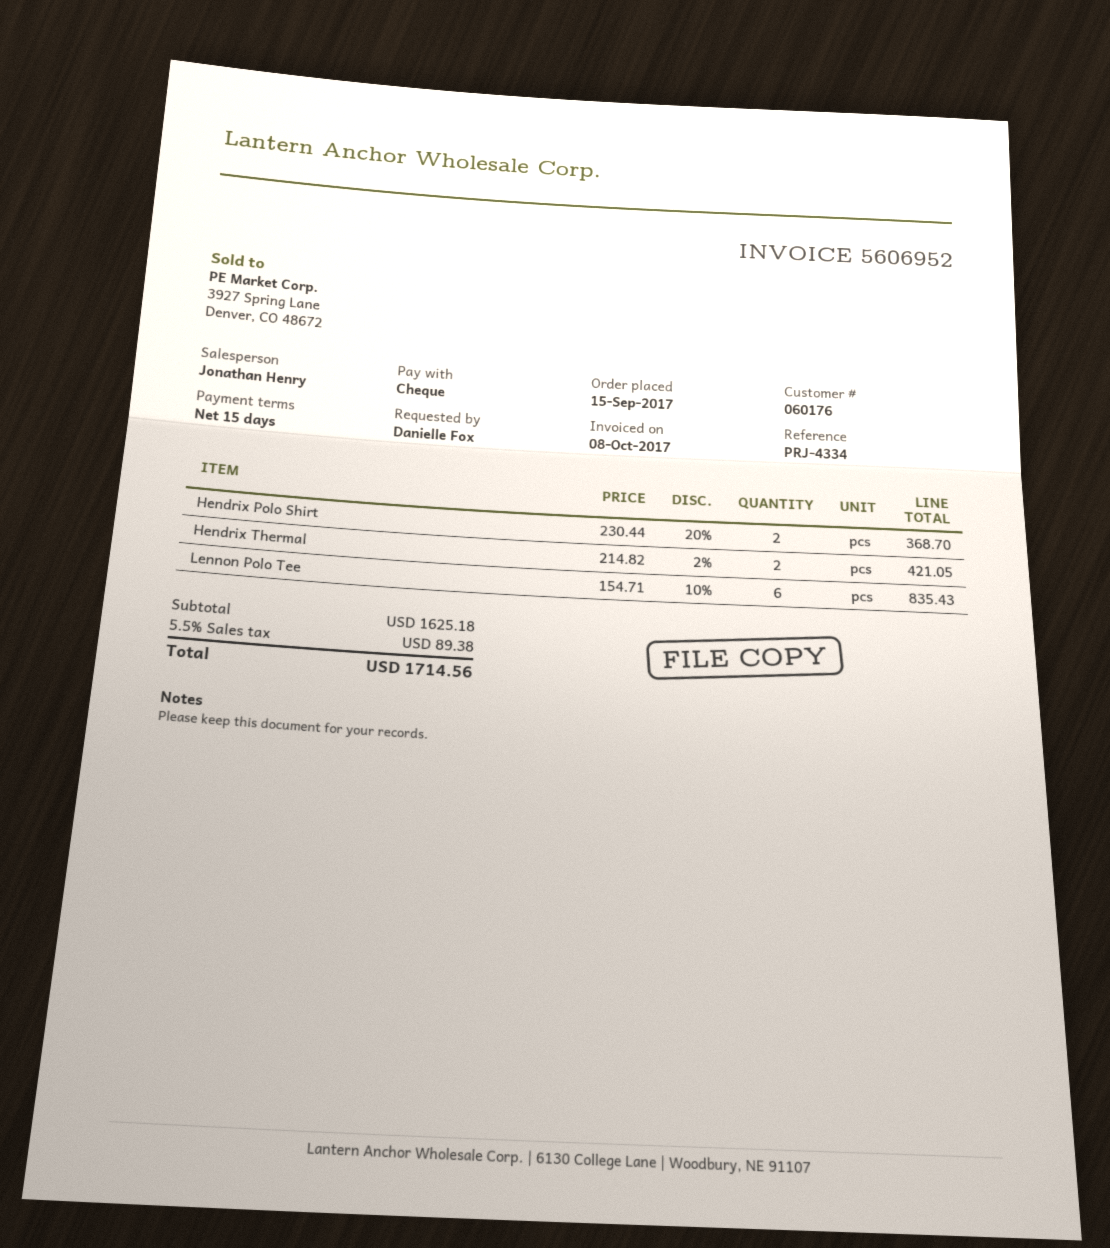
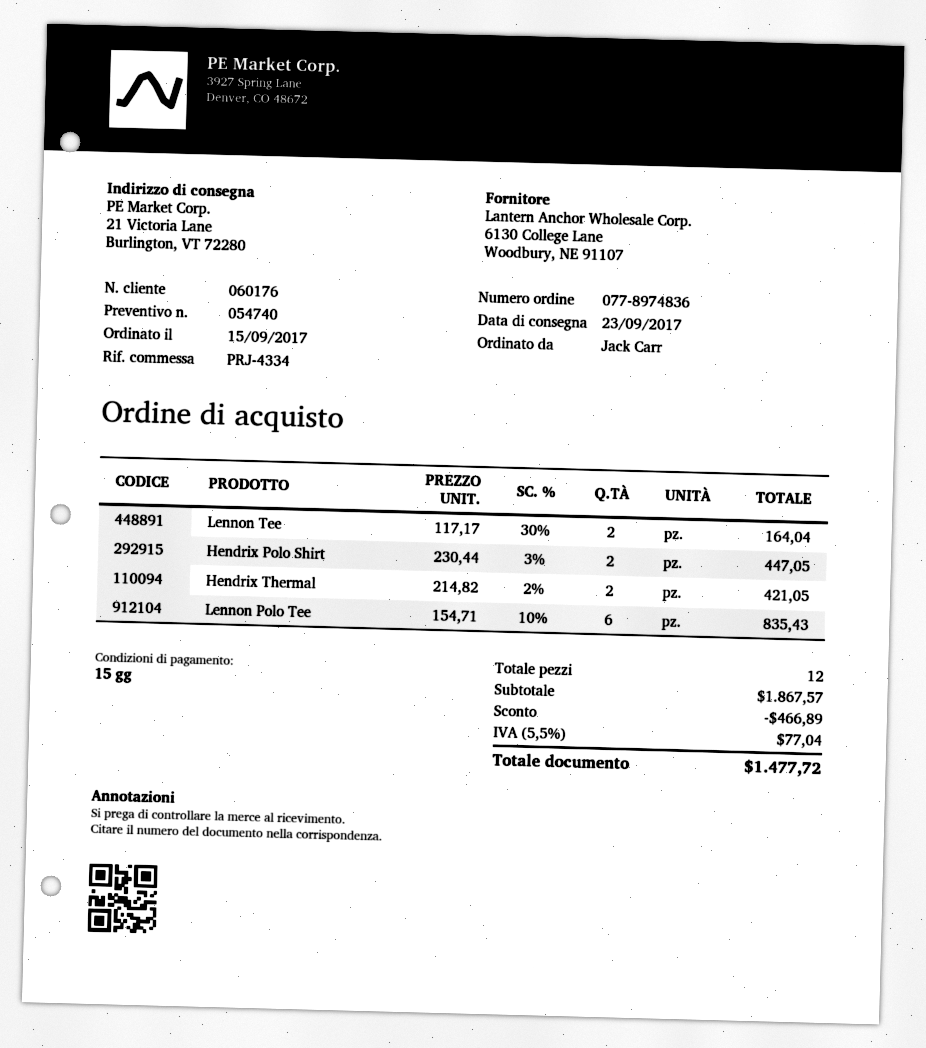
ordered by: Danielle Fox -> Jack Carr
Hendrix Polo Shirt: 2 x 230.44 - 20% = 368.70 -> 2 x 230.44 - 3% = 447.05
Lennon Tee: none -> 2 x 117.17 - 30% = 164.04
subtotal: 1625.18 -> 1867.57
discount: none -> 466.89
tax: 5.5% = 89.38 -> 5.5% = 77.04
total: 1714.56 -> 1477.72

